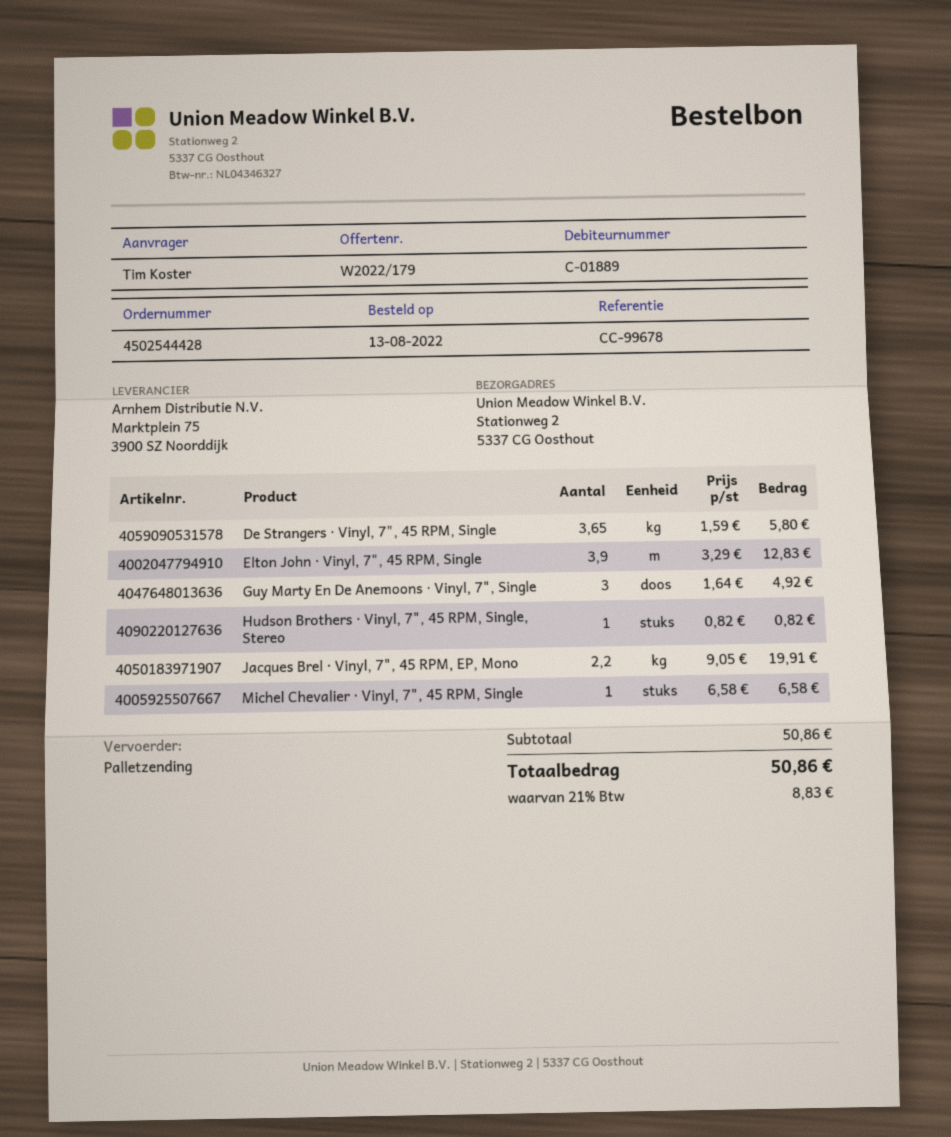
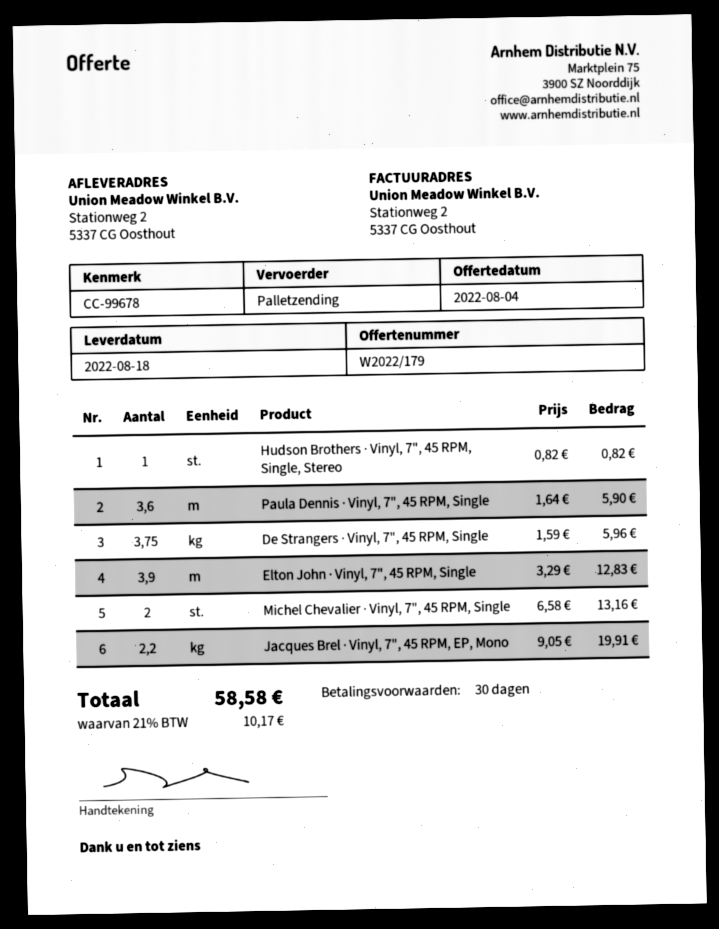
De Strangers · Vinyl, 7", 45 RPM, Single: 3.65 x 1.59 = 5.80 -> 3.75 x 1.59 = 5.96
Guy Marty En De Anemoons · Vinyl, 7", Single: 3 x 1.64 = 4.92 -> none
Michel Chevalier · Vinyl, 7", 45 RPM, Single: 1 x 6.58 = 6.58 -> 2 x 6.58 = 13.16
Paula Dennis · Vinyl, 7", 45 RPM, Single: none -> 3.6 x 1.64 = 5.90
tax: 21% = 8.83 -> 21% = 10.17
total: 50.86 -> 58.58

